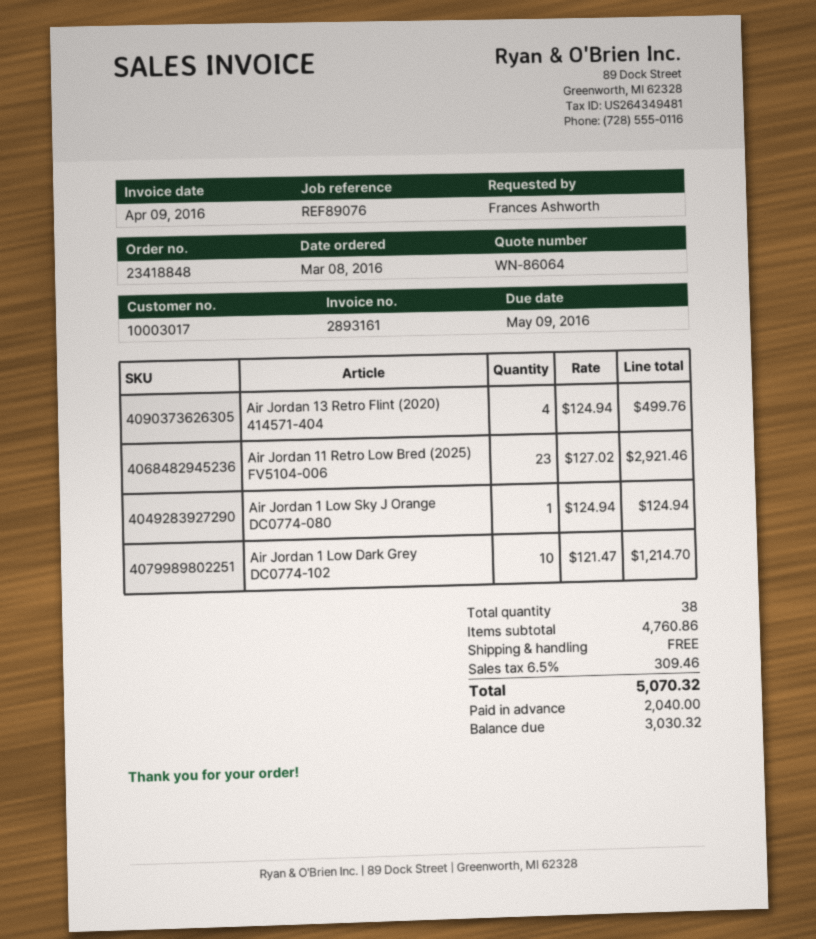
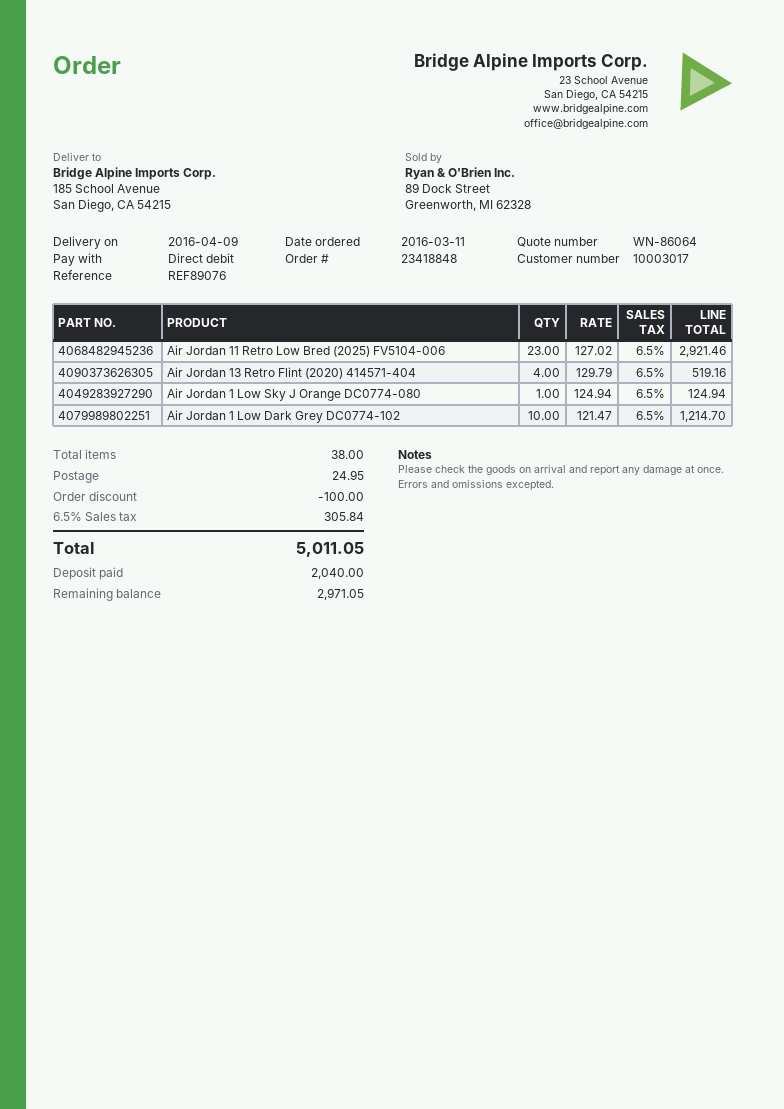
order date: 2016-03-08 -> 2016-03-11
Air Jordan 13 Retro Flint (2020) 414571-404: 4 x 124.94 = 499.76 -> 4 x 129.79 = 519.16
discount: none -> 100.00
shipping: 0.00 -> 24.95
tax: 6.5% = 309.46 -> 6.5% = 305.84
total: 5070.32 -> 5011.05
balance: 3030.32 -> 2971.05

